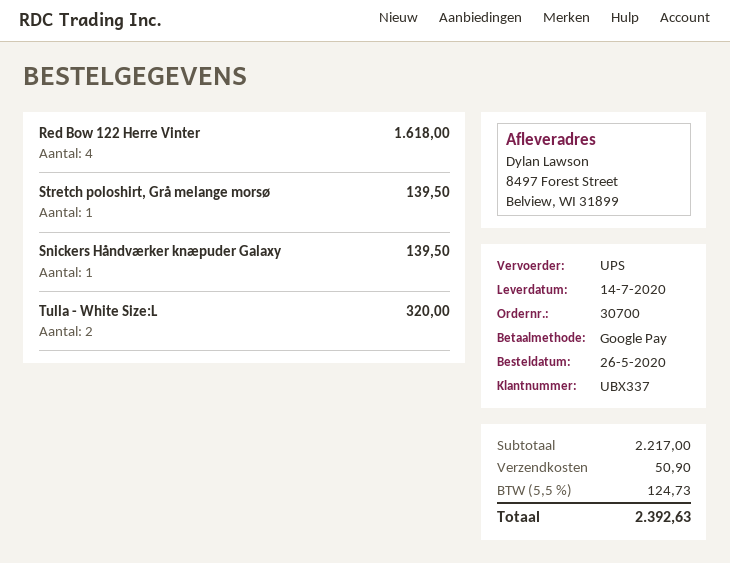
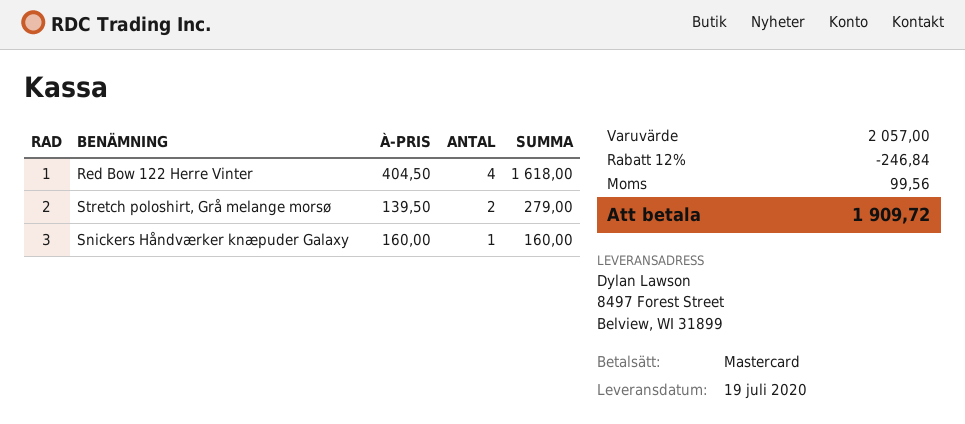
delivery date: 2020-07-14 -> 2020-07-19
payment method: Google Pay -> Mastercard
Stretch poloshirt, Grå melange morsø: 1 for 139.50 -> 2 for 279.00
Snickers Håndværker knæpuder Galaxy: 1 for 139.50 -> 1 for 160.00
Tulla - White Size:L: 2 for 320.00 -> none
subtotal: 2217.00 -> 2057.00
discount: none -> 12% = 246.84
shipping: 50.90 -> none
tax: 124.73 -> 99.56
total: 2392.63 -> 1909.72

